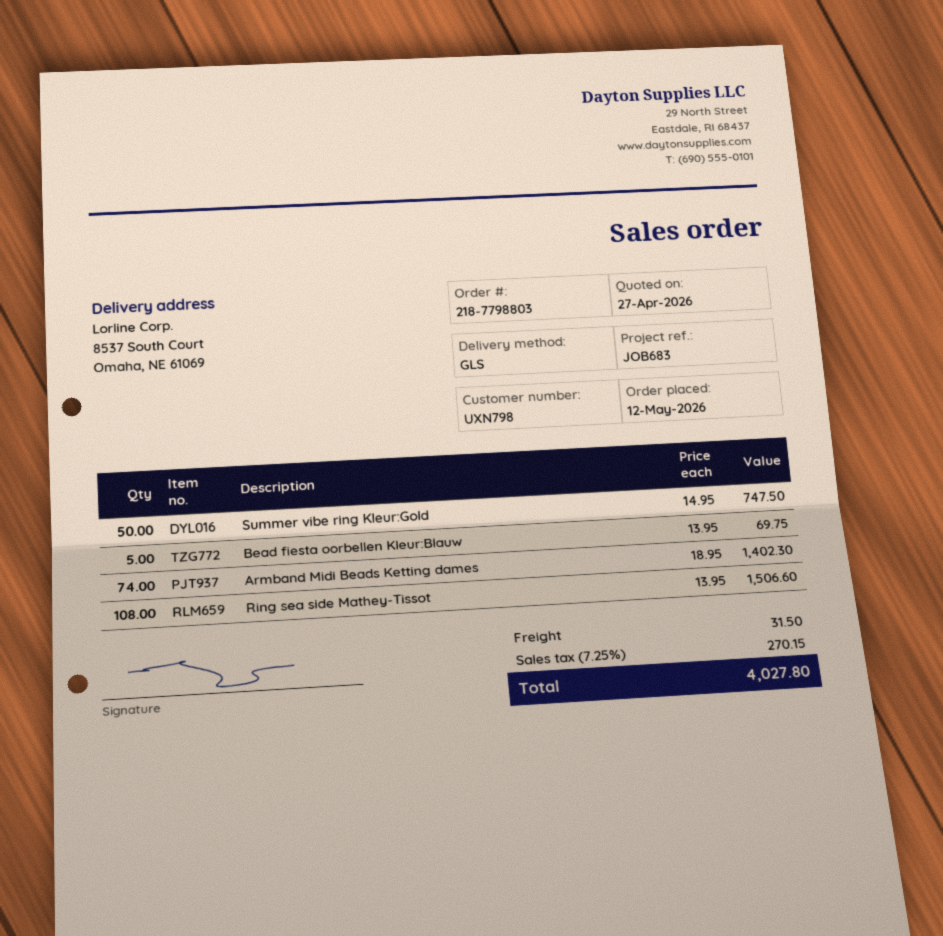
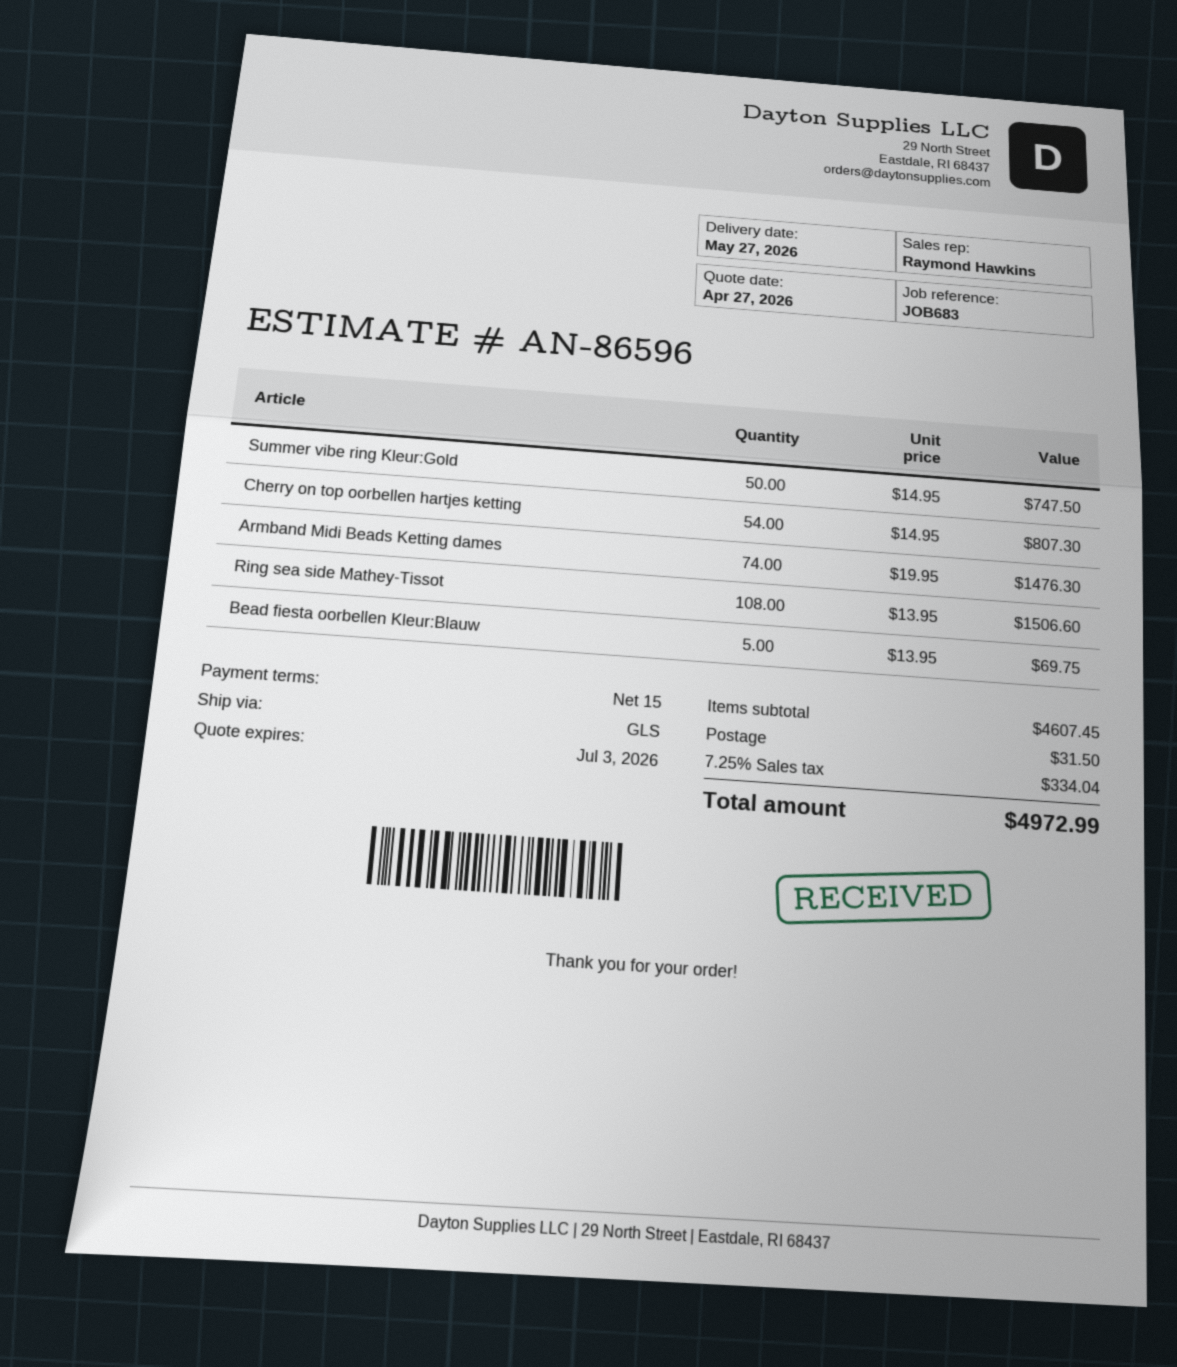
Armband Midi Beads Ketting dames: 74 x 18.95 = 1402.30 -> 74 x 19.95 = 1476.30
Cherry on top oorbellen hartjes ketting: none -> 54 x 14.95 = 807.30
tax: 7.25% = 270.15 -> 7.25% = 334.04
total: 4027.80 -> 4972.99

